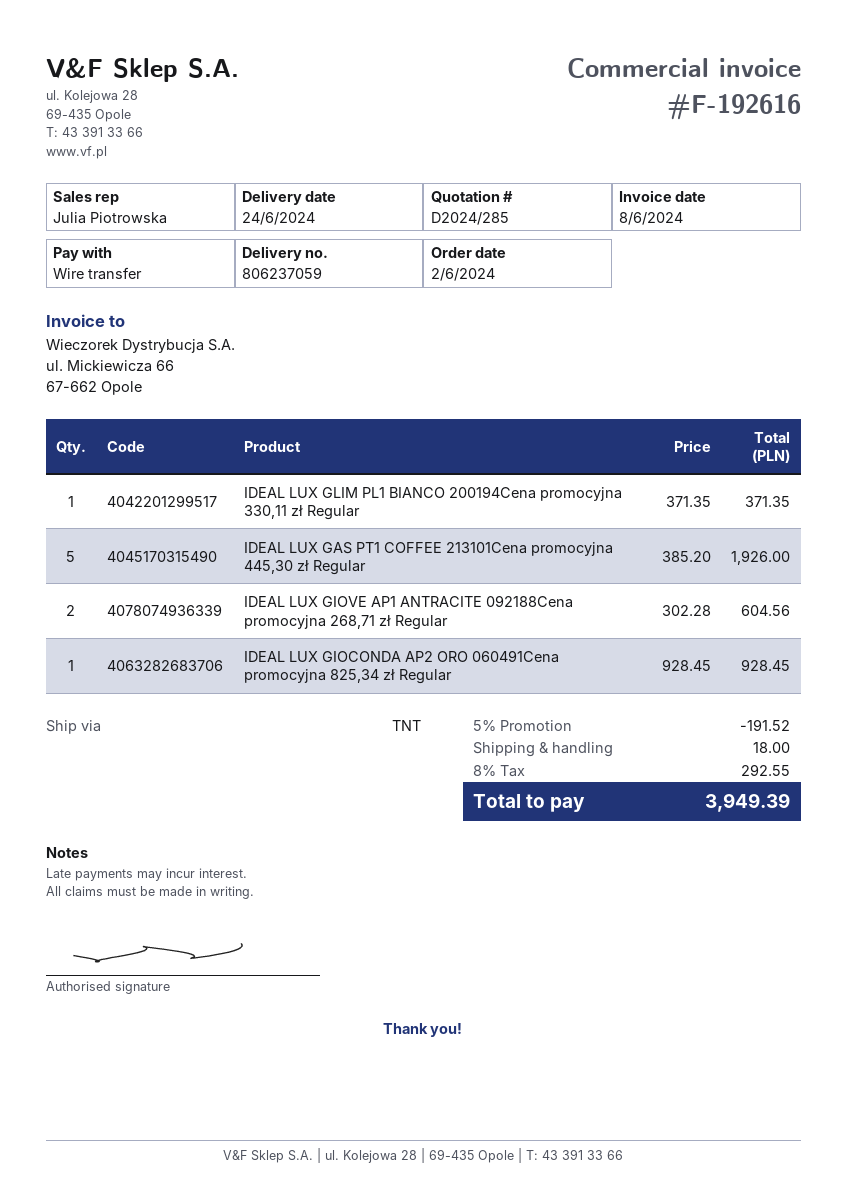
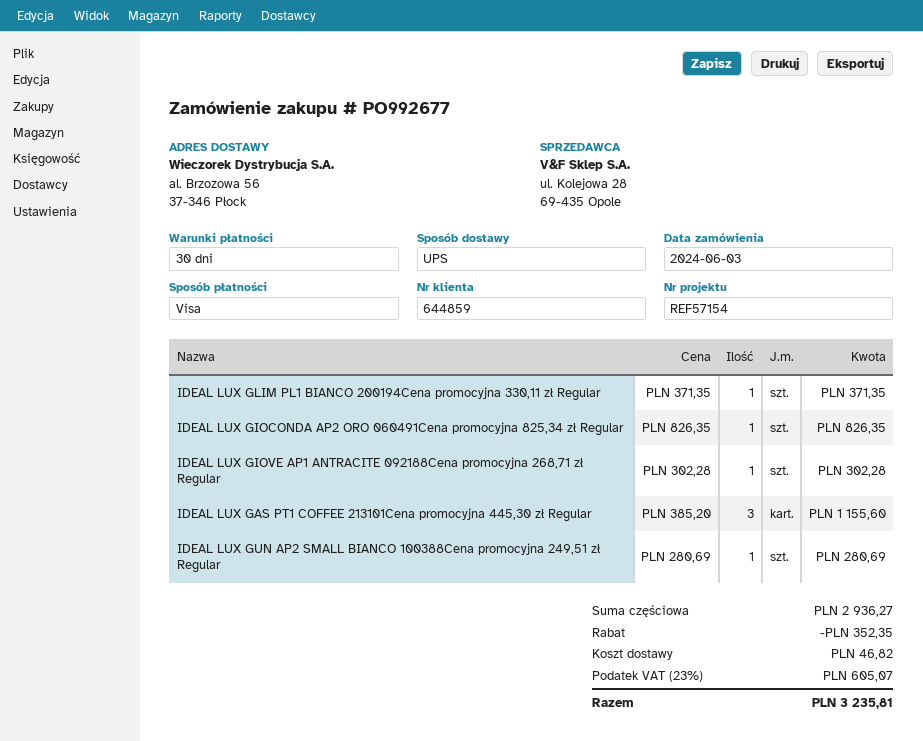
order date: 2024-06-02 -> 2024-06-03
payment method: bank transfer -> Visa
shipping method: TNT -> UPS
IDEAL LUX GAS PT1 COFFEE 213101Cena promocyjna 445,30 zł Regular: 5 x 385.20 = 1926.00 -> 3 x 385.20 = 1155.60
IDEAL LUX GIOVE AP1 ANTRACITE 092188Cena promocyjna 268,71 zł Regular: 2 x 302.28 = 604.56 -> 1 x 302.28 = 302.28
IDEAL LUX GIOCONDA AP2 ORO 060491Cena promocyjna 825,34 zł Regular: 1 x 928.45 = 928.45 -> 1 x 826.35 = 826.35
IDEAL LUX GUN AP2 SMALL BIANCO 100388Cena promocyjna 249,51 zł Regular: none -> 1 x 280.69 = 280.69
discount: 191.52 -> 352.35
shipping: 18.00 -> 46.82
tax: 8% = 292.55 -> 23% = 605.07
total: 3949.39 -> 3235.81

